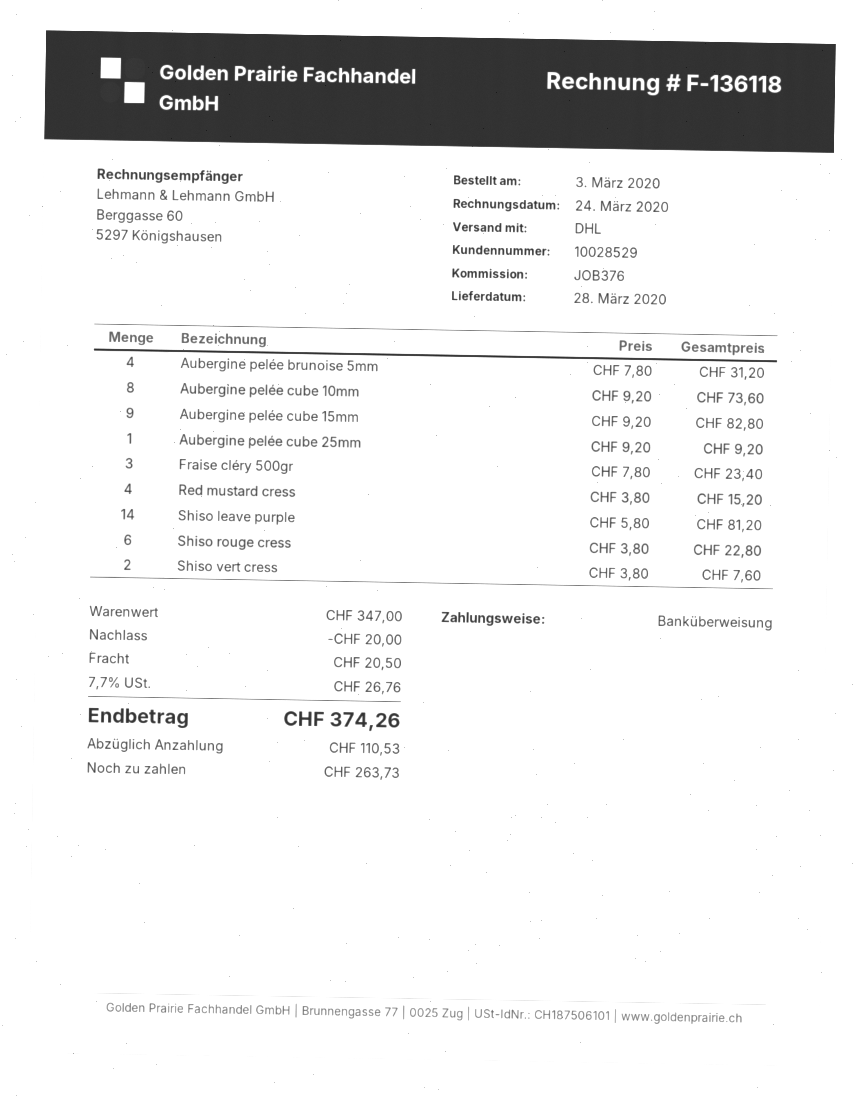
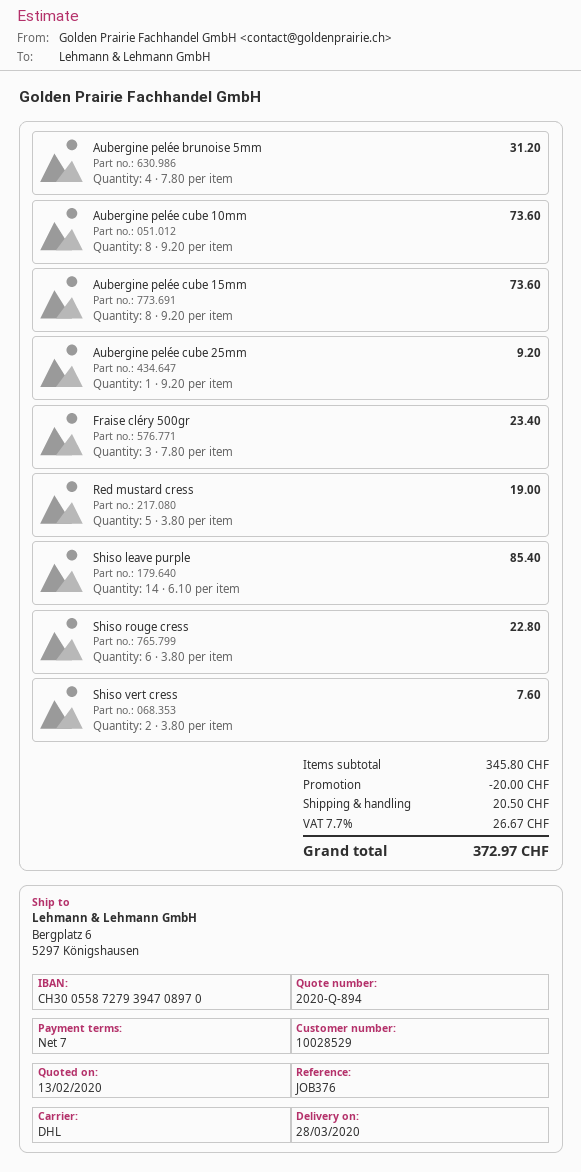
Aubergine pelée cube 15mm: 9 x 9.20 = 82.80 -> 8 x 9.20 = 73.60
Red mustard cress: 4 x 3.80 = 15.20 -> 5 x 3.80 = 19.00
Shiso leave purple: 14 x 5.80 = 81.20 -> 14 x 6.10 = 85.40
subtotal: 347.00 -> 345.80
tax: 7.7% = 26.76 -> 7.7% = 26.67
total: 374.26 -> 372.97

